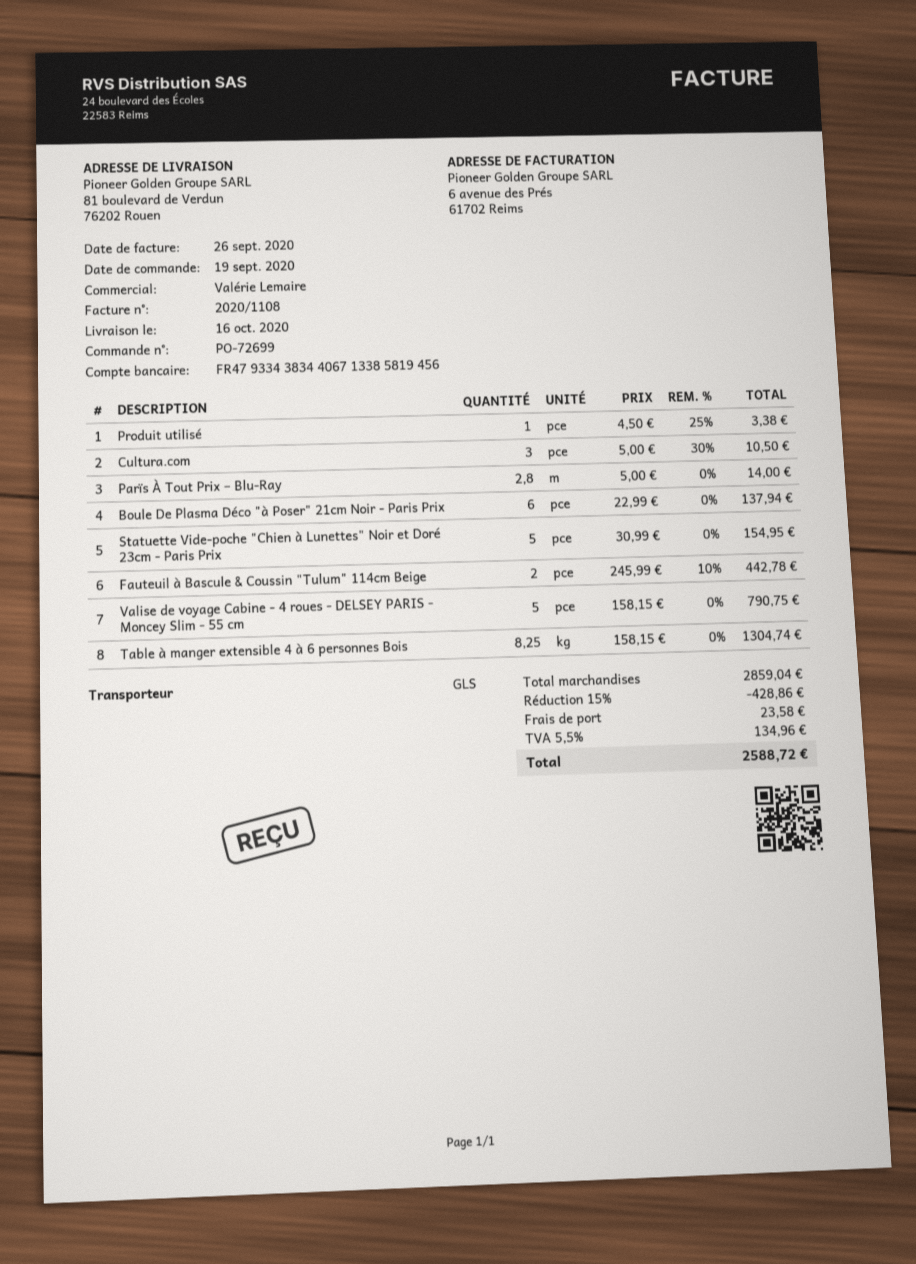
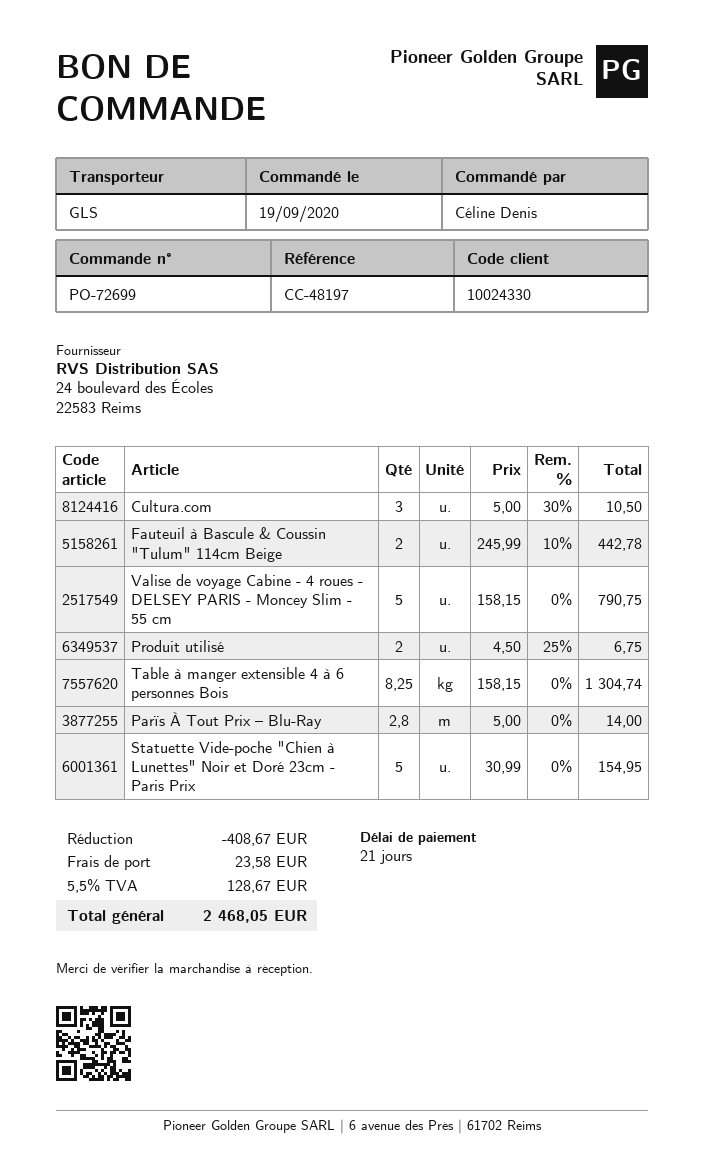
Produit utilisé: 1 x 4.50 - 25% = 3.38 -> 2 x 4.50 - 25% = 6.75
Boule De Plasma Déco "à Poser" 21cm Noir - Paris Prix: 6 x 22.99 = 137.94 -> none
discount: 428.86 -> 408.67
tax: 5.5% = 134.96 -> 5.5% = 128.67
total: 2588.72 -> 2468.05

